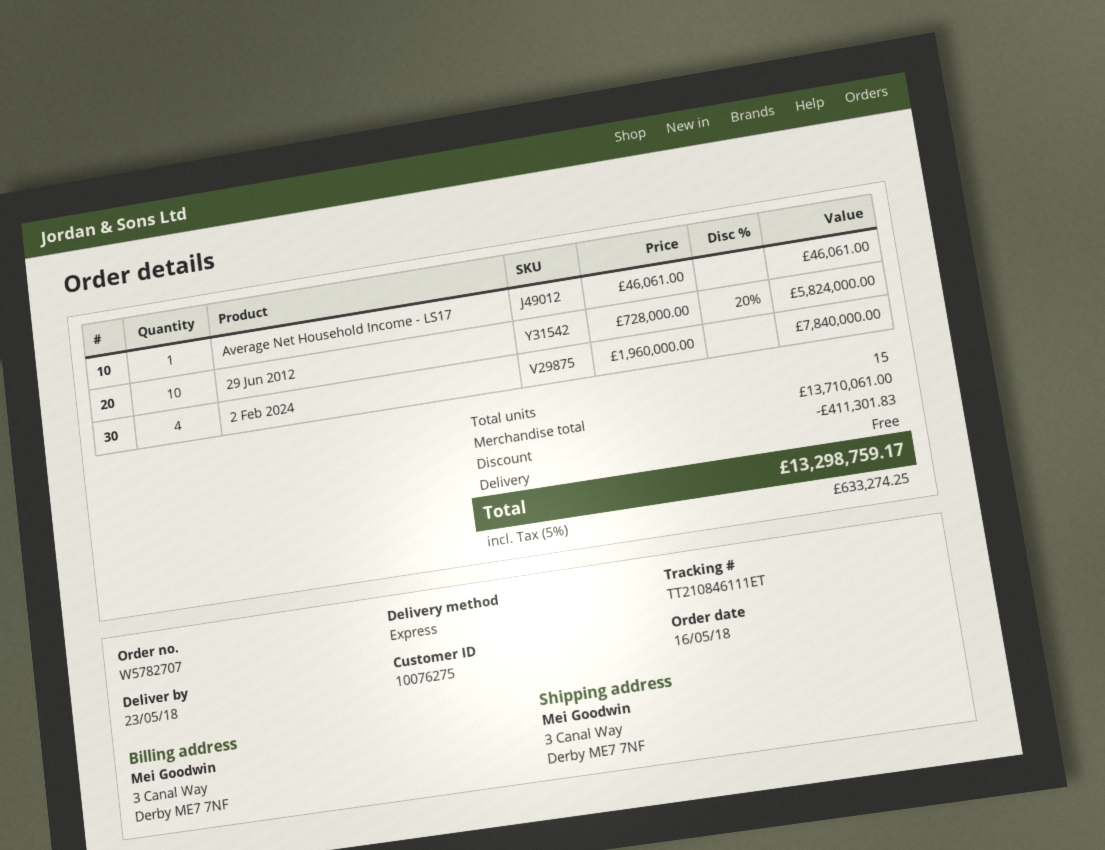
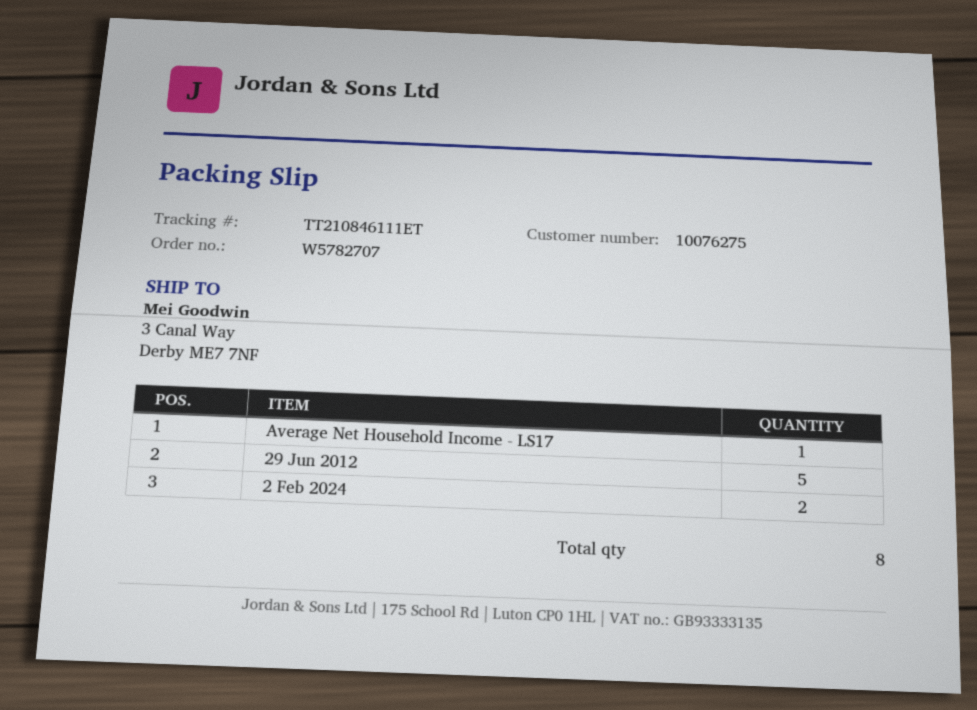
29 Jun 2012: 10 -> 5
2 Feb 2024: 4 -> 2
total quantity: 15 -> 8

